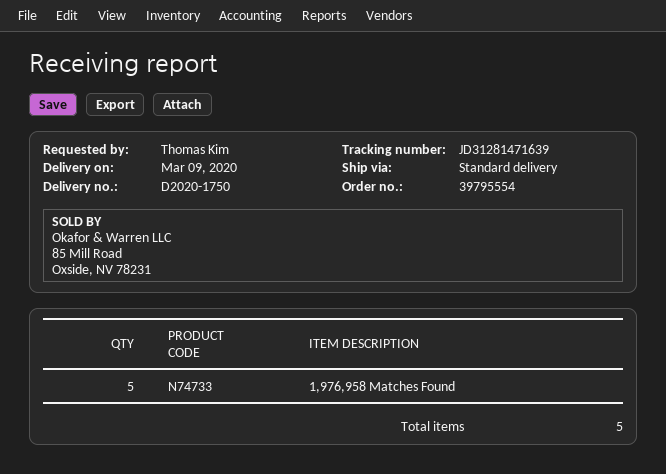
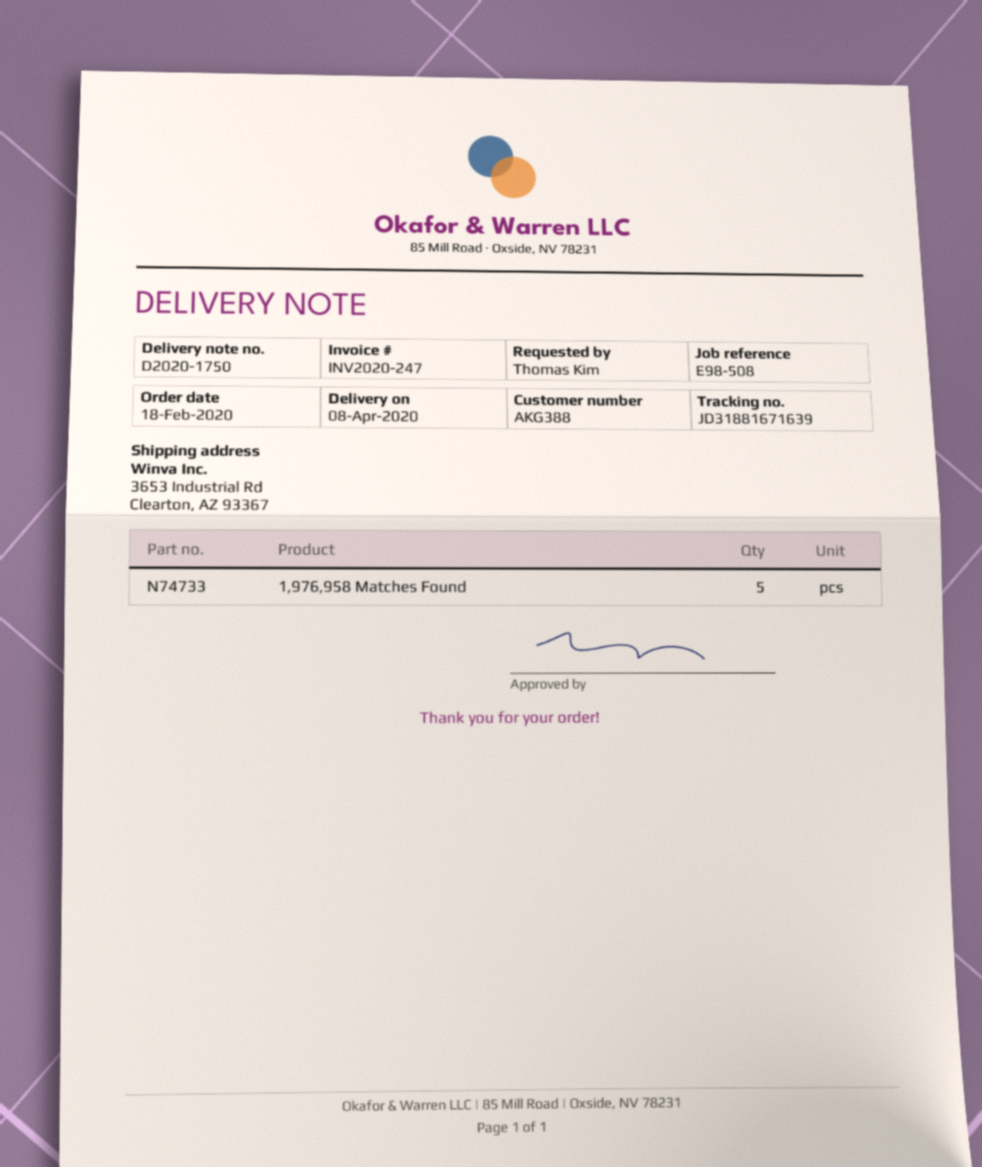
delivery date: 2020-03-09 -> 2020-04-08
tracking number: JD31281471639 -> JD31881671639

